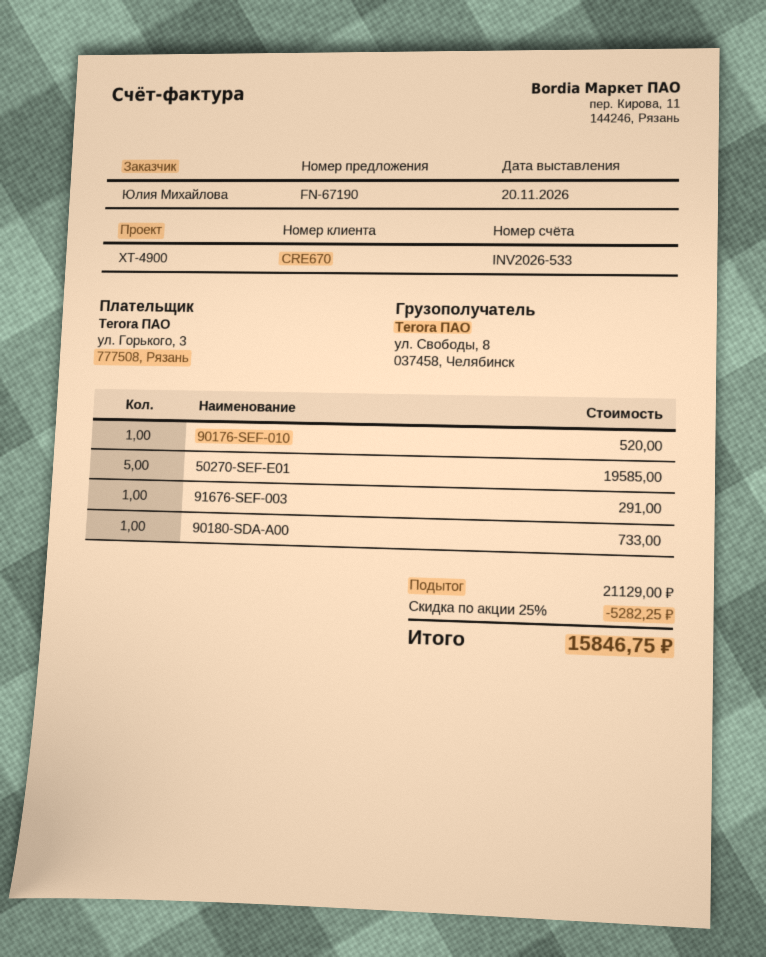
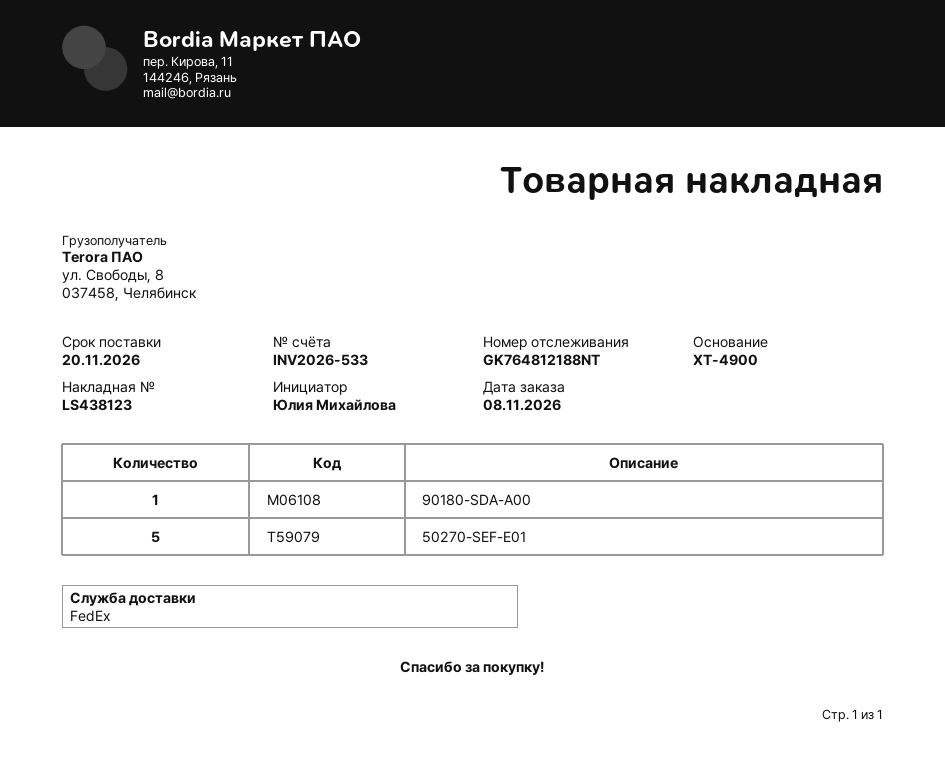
90176-SEF-010: 1 -> none
91676-SEF-003: 1 -> none

